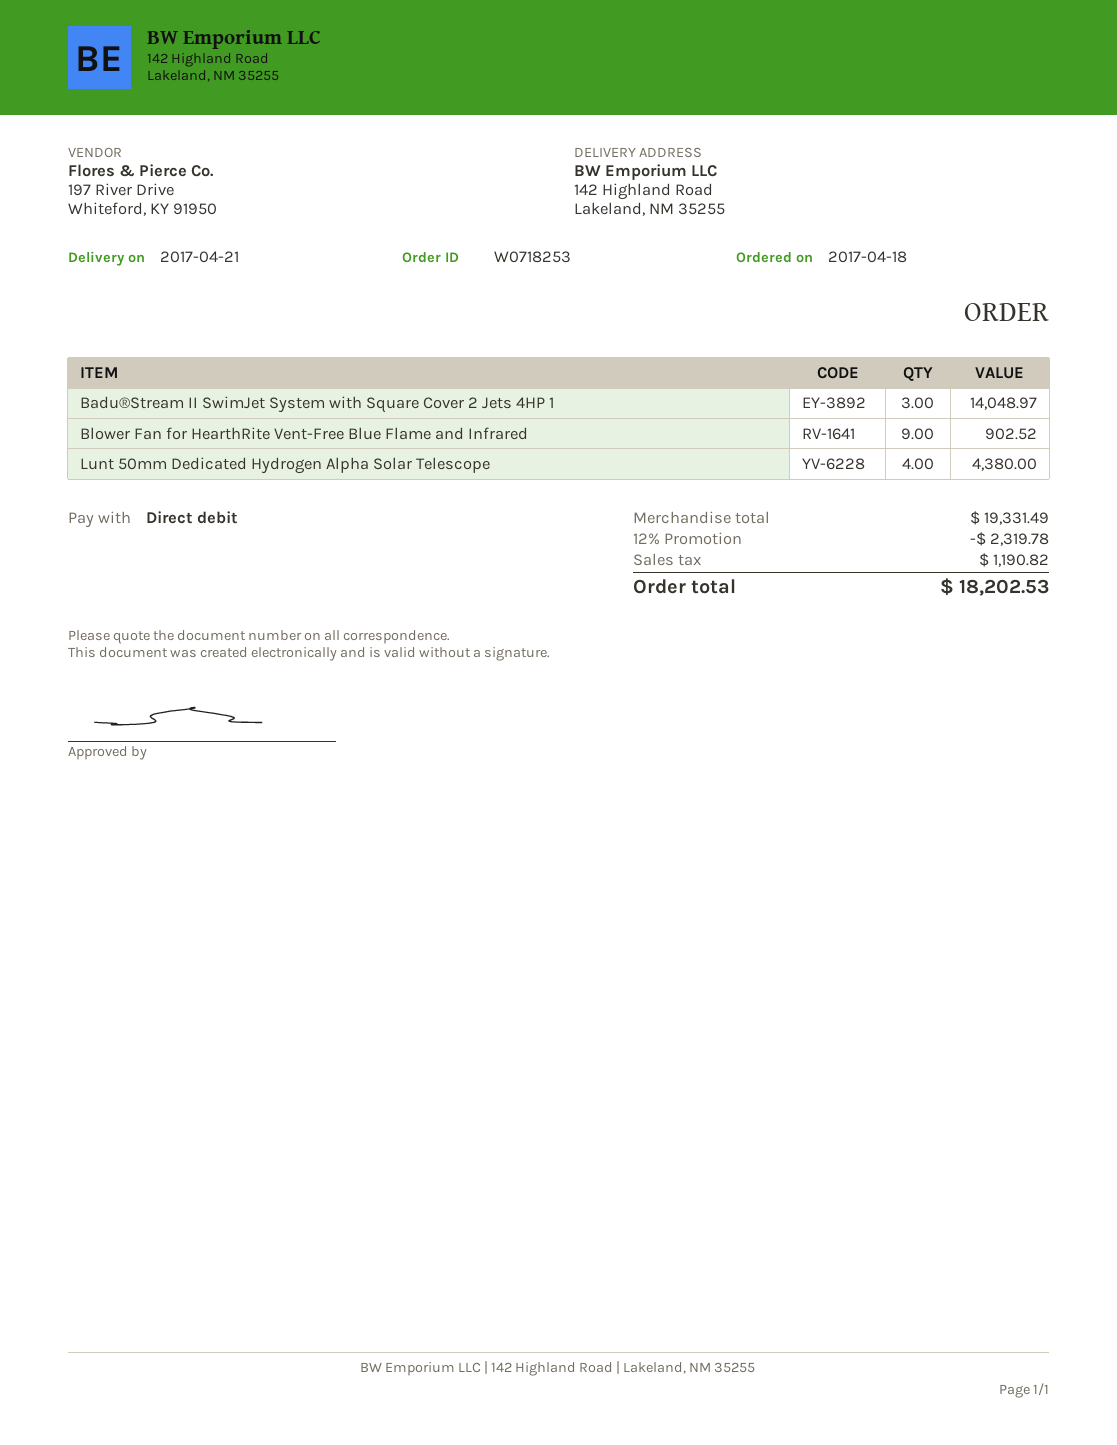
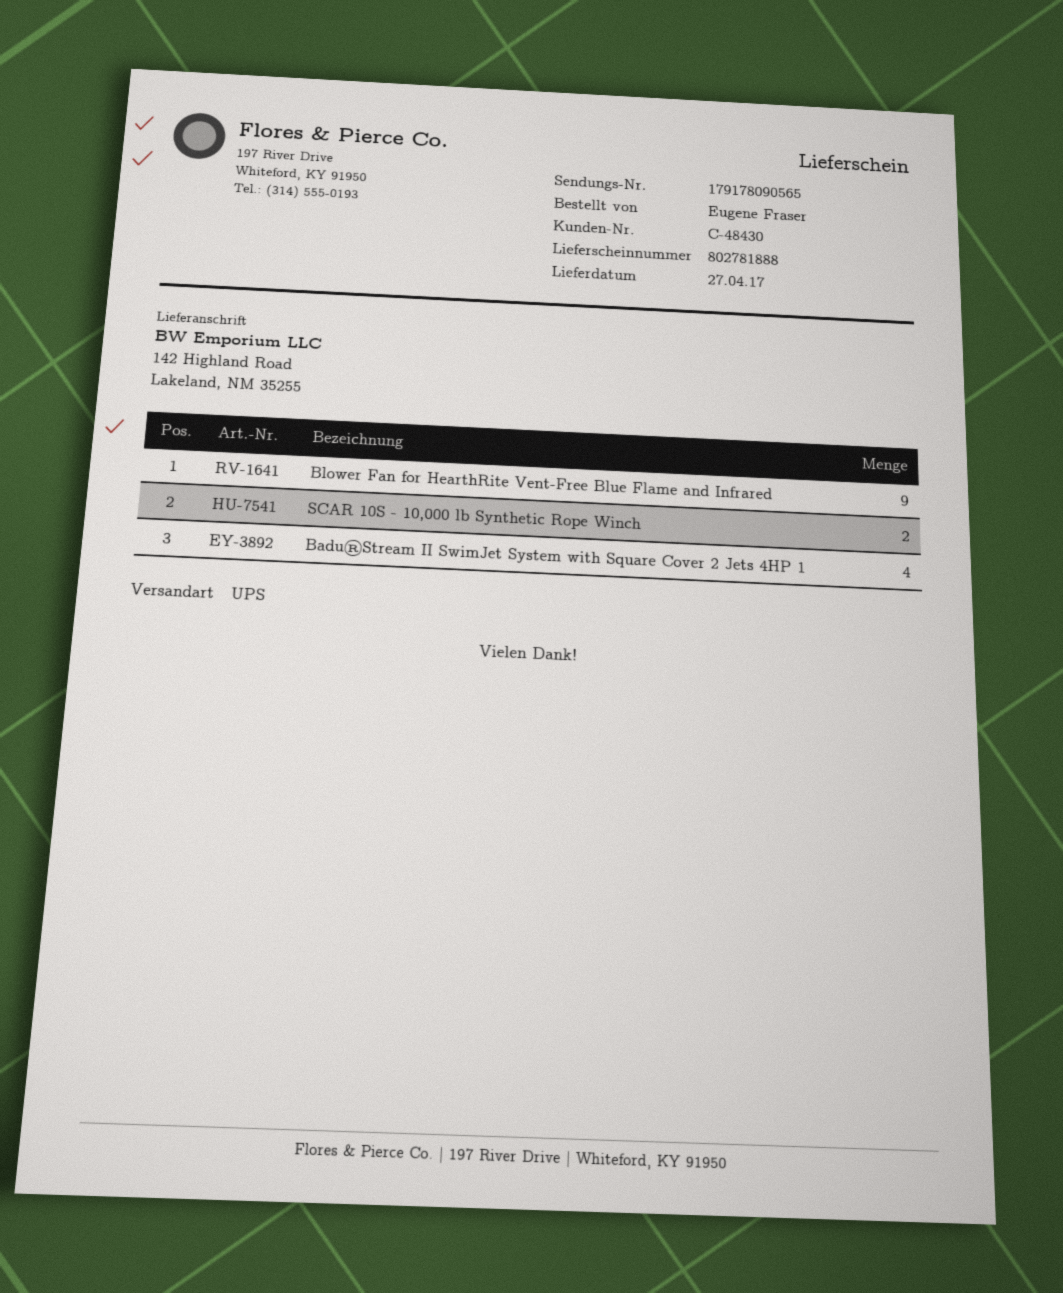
delivery date: 2017-04-21 -> 2017-04-27
Badu®Stream II SwimJet System with Square Cover 2 Jets 4HP 1: 3 -> 4
Lunt 50mm Dedicated Hydrogen Alpha Solar Telescope: 4 -> none
SCAR 10S - 10,000 lb Synthetic Rope Winch: none -> 2

